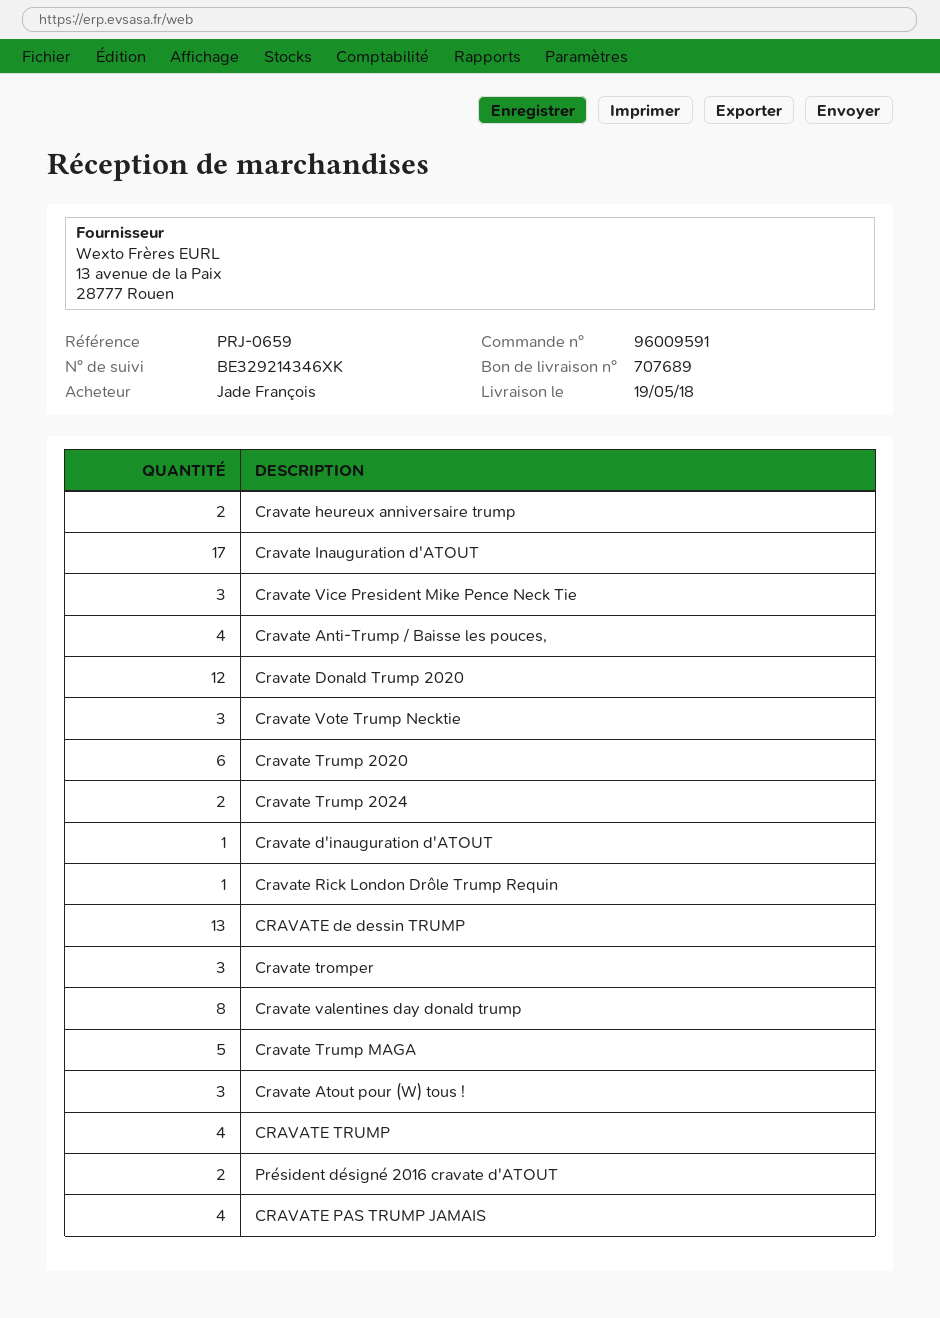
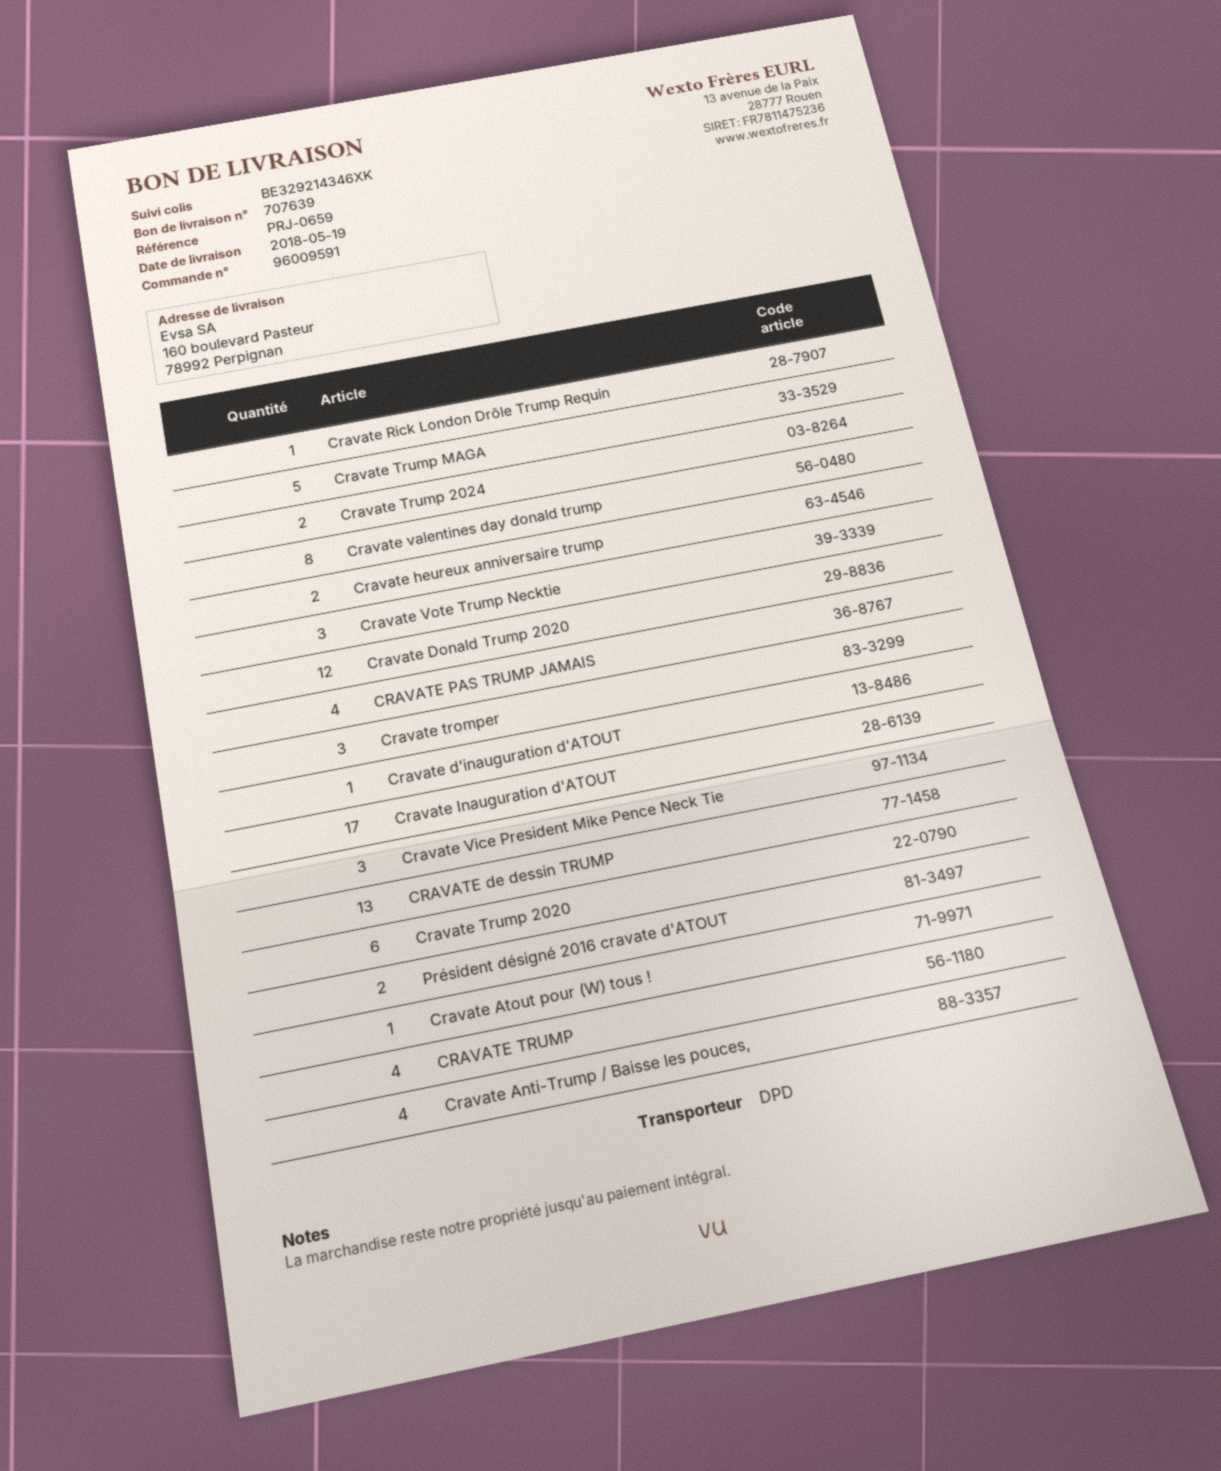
delivery note number: 707689 -> 707639
Cravate Atout pour (W) tous !: 3 -> 1

